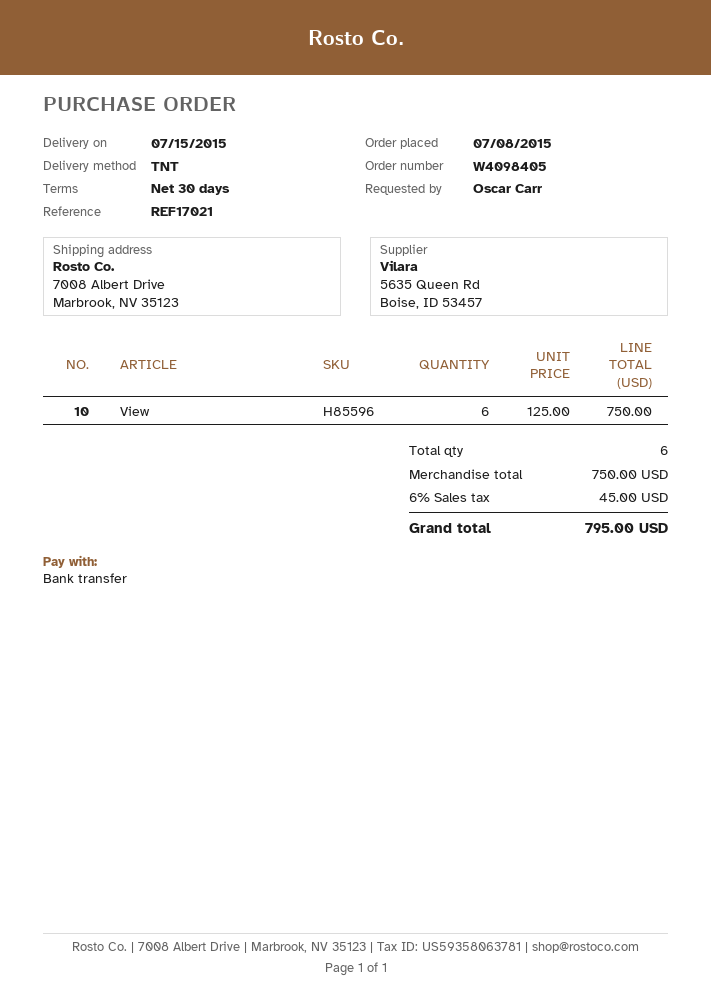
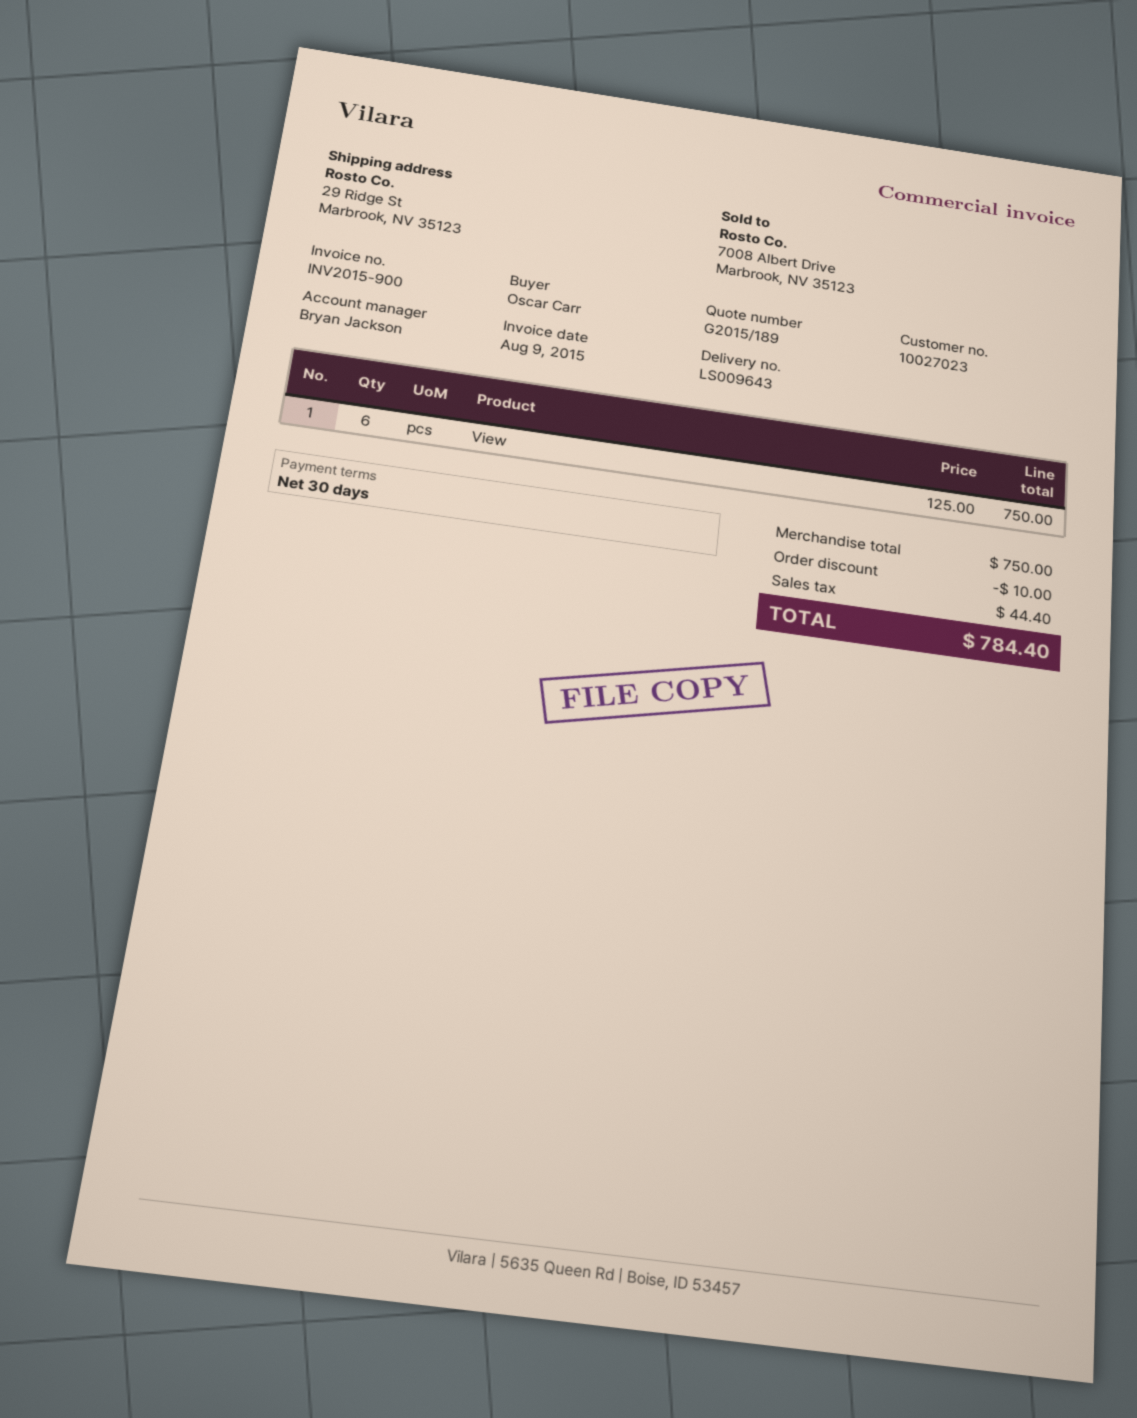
ship to: 7008 Albert Drive, Marbrook, NV 35123 -> 29 Ridge St, Marbrook, NV 35123
discount: none -> 10.00
tax: 45.00 -> 44.40
total: 795.00 -> 784.40

